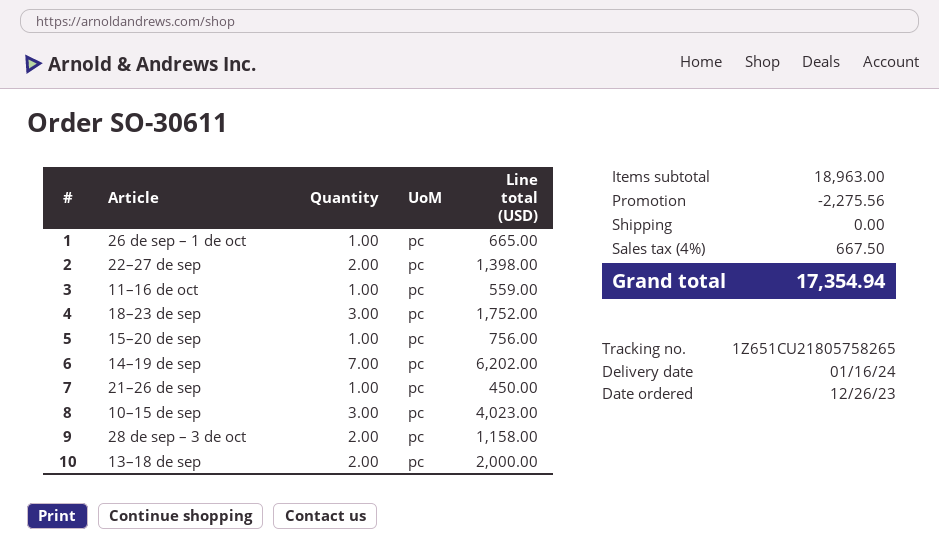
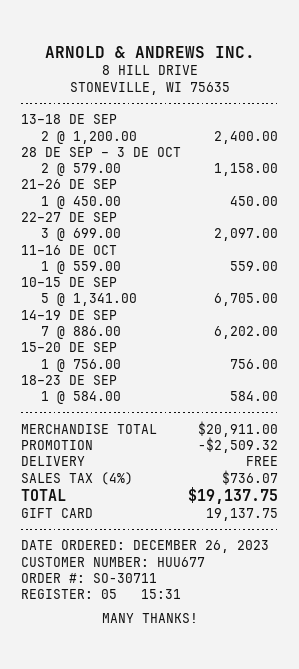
order number: SO-30611 -> SO-30711
26 de sep – 1 de oct: 1 for 665.00 -> none
22–27 de sep: 2 for 1398.00 -> 3 for 2097.00
18–23 de sep: 3 for 1752.00 -> 1 for 584.00
10–15 de sep: 3 for 4023.00 -> 5 for 6705.00
13–18 de sep: 2 for 2000.00 -> 2 for 2400.00
subtotal: 18963.00 -> 20911.00
discount: 2275.56 -> 2509.32
tax: 4% = 667.50 -> 4% = 736.07
total: 17354.94 -> 19137.75

